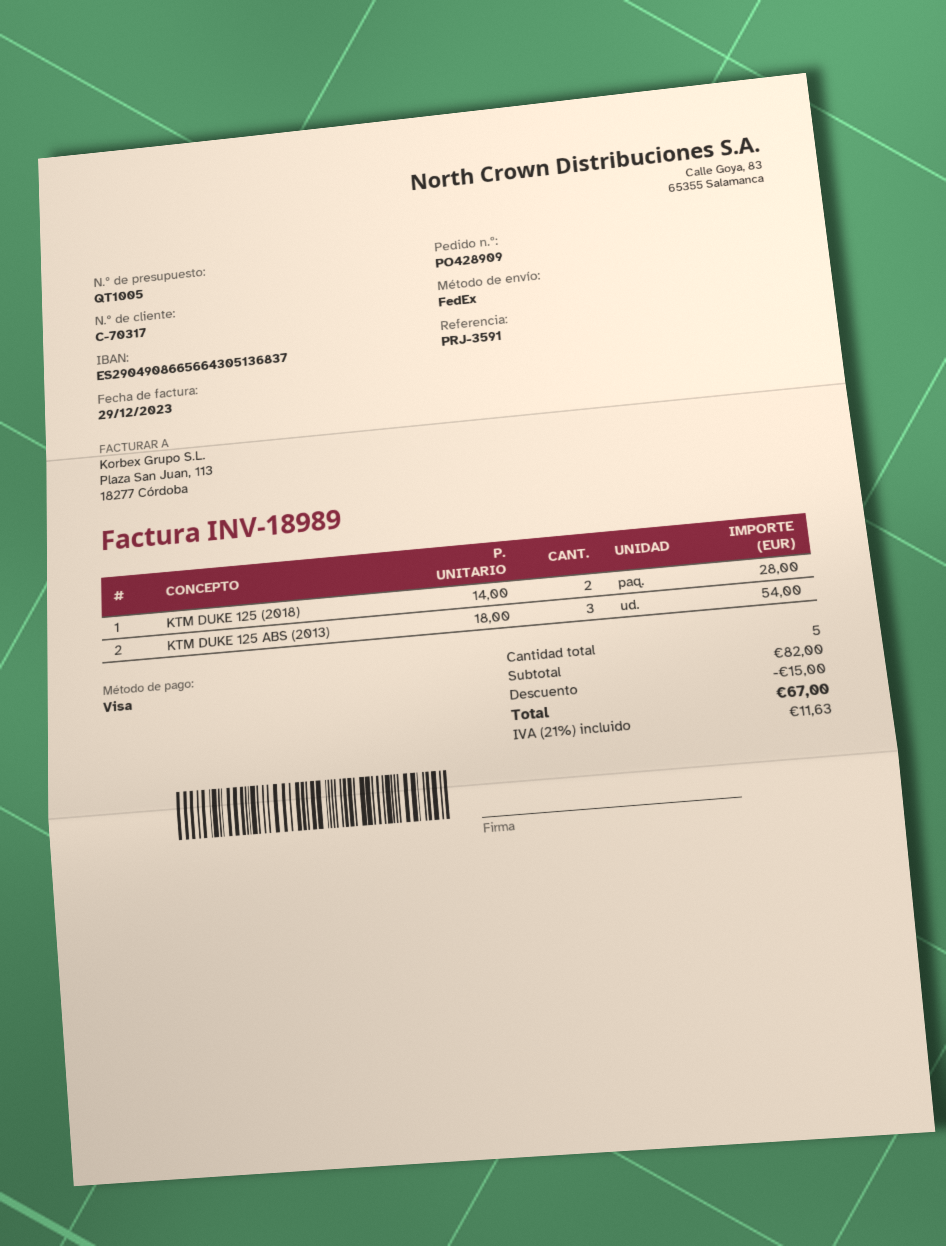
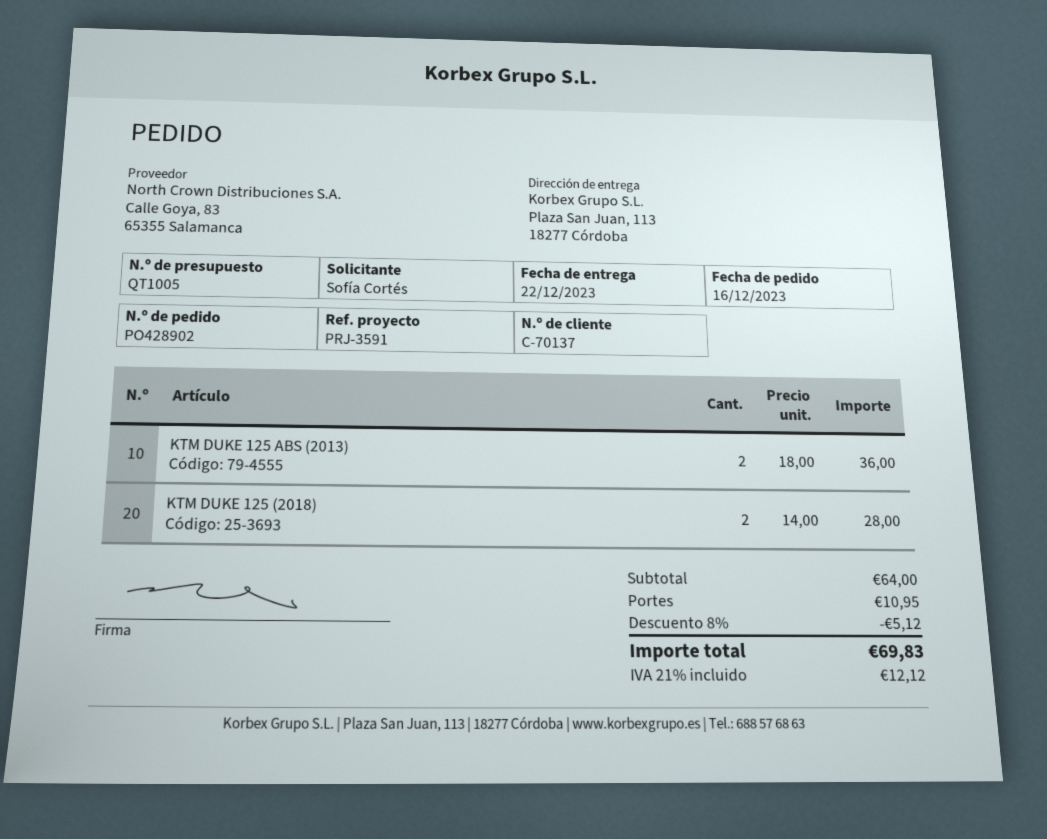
order number: PO428909 -> PO428902
customer number: C-70317 -> C-70137
KTM DUKE 125 ABS (2013): 3 x 18.00 = 54.00 -> 2 x 18.00 = 36.00
subtotal: 82.00 -> 64.00
discount: 15.00 -> 5.12
shipping: none -> 10.95
tax: 21% = 11.63 -> 21% = 12.12
total: 67.00 -> 69.83

